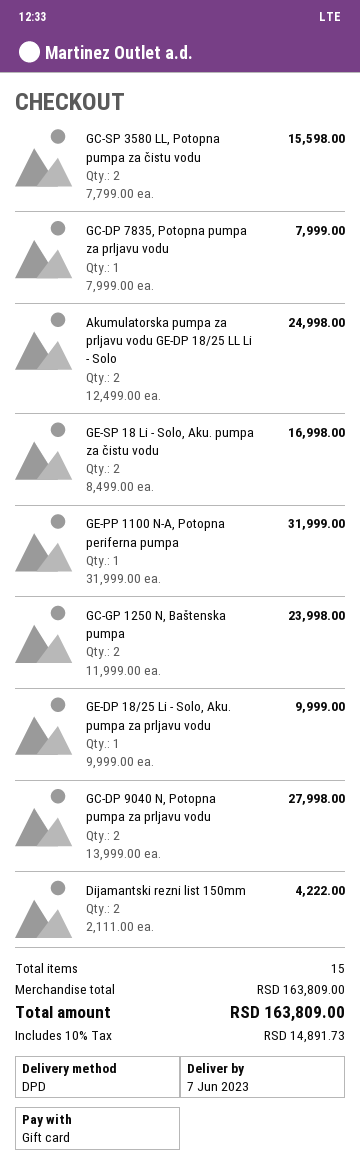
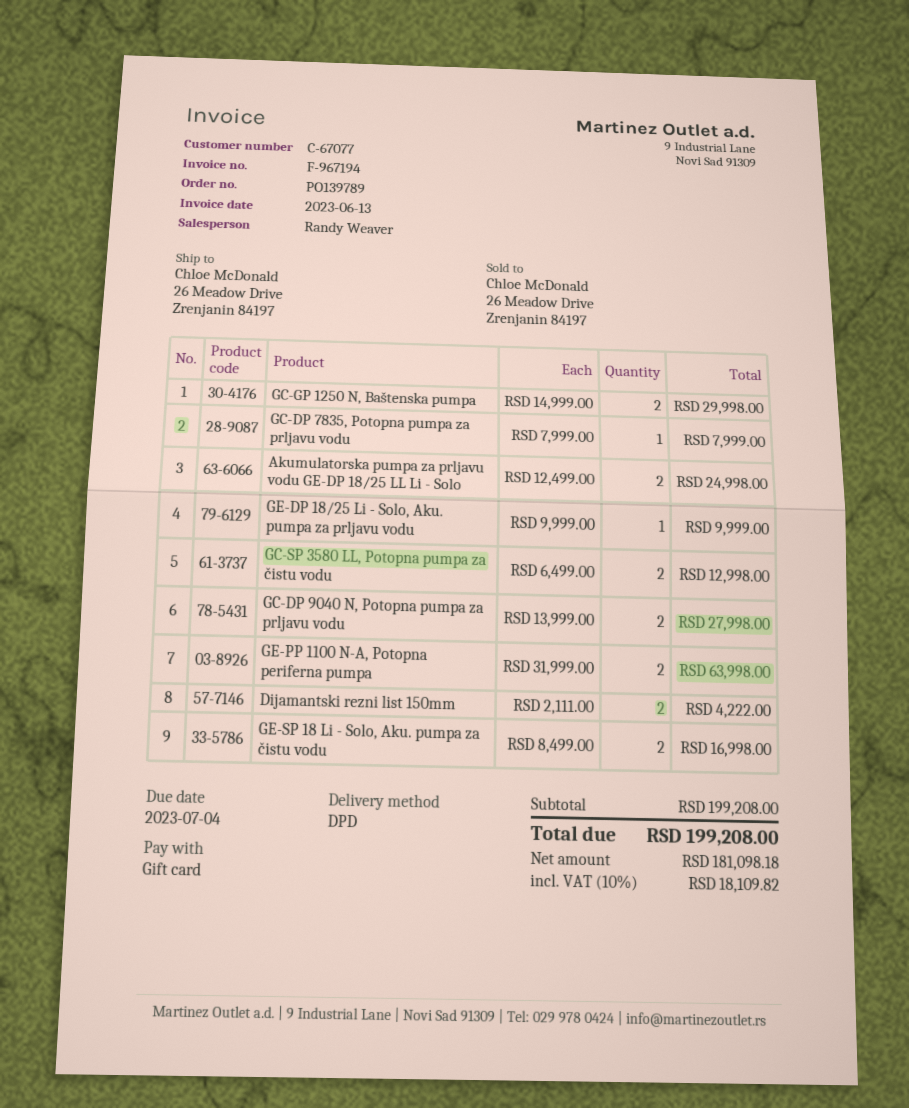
GC-SP 3580 LL, Potopna pumpa za čistu vodu: 2 x 7799.00 = 15598.00 -> 2 x 6499.00 = 12998.00
GE-PP 1100 N-A, Potopna periferna pumpa: 1 x 31999.00 = 31999.00 -> 2 x 31999.00 = 63998.00
GC-GP 1250 N, Baštenska pumpa: 2 x 11999.00 = 23998.00 -> 2 x 14999.00 = 29998.00
subtotal: 163809.00 -> 199208.00
tax: 10% = 14891.73 -> 10% = 18109.82
total: 163809.00 -> 199208.00

